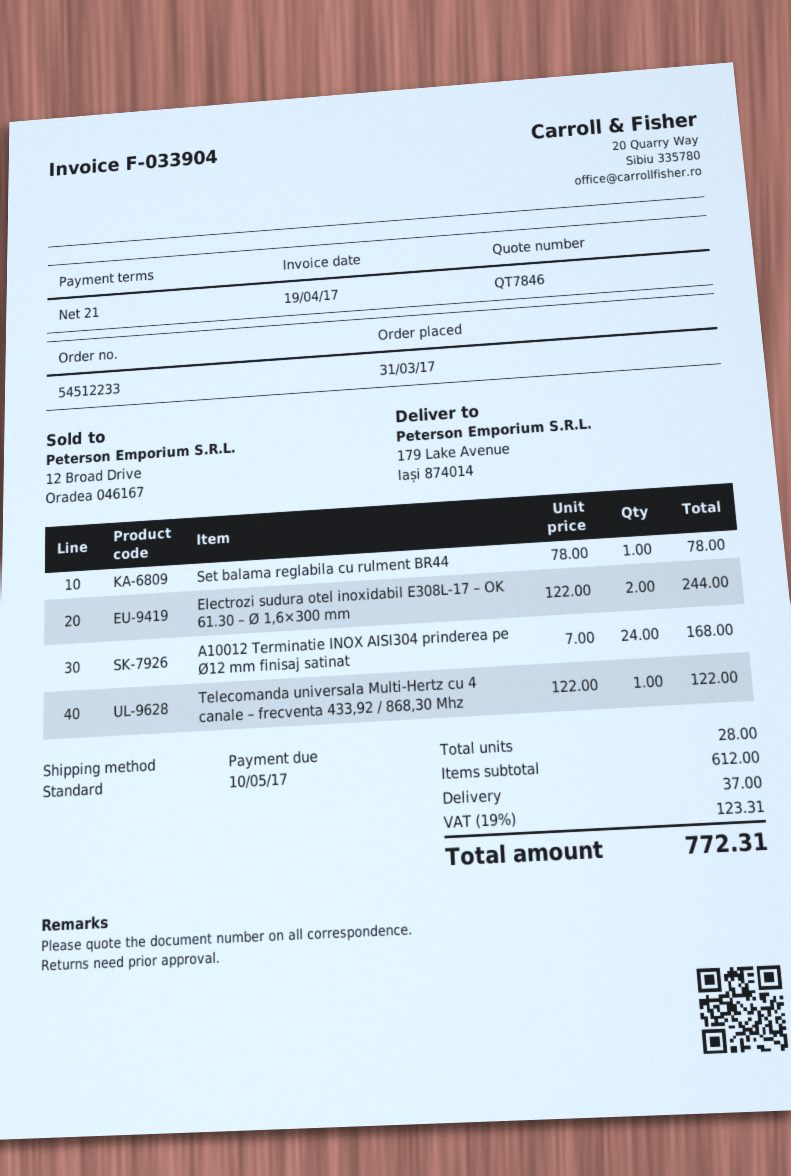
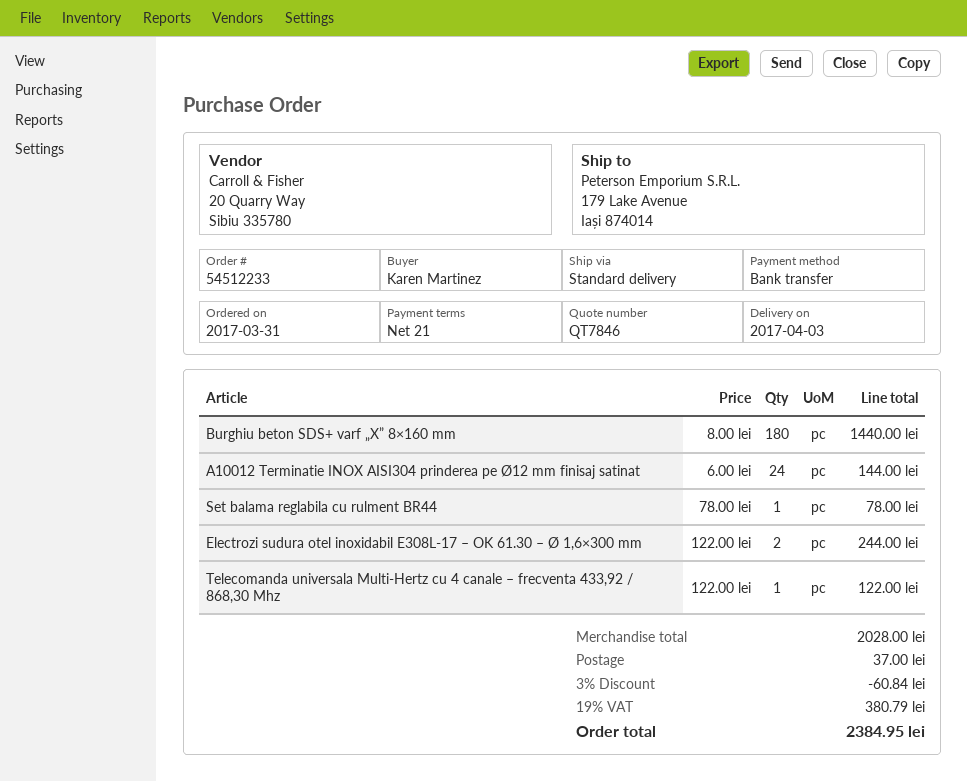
A10012 Terminatie INOX AISI304 prinderea pe Ø12 mm finisaj satinat: 24 x 7.00 = 168.00 -> 24 x 6.00 = 144.00
Burghiu beton SDS+ varf „X” 8×160 mm: none -> 180 x 8.00 = 1440.00
subtotal: 612.00 -> 2028.00
discount: none -> 3% = 60.84
tax: 19% = 123.31 -> 19% = 380.79
total: 772.31 -> 2384.95

